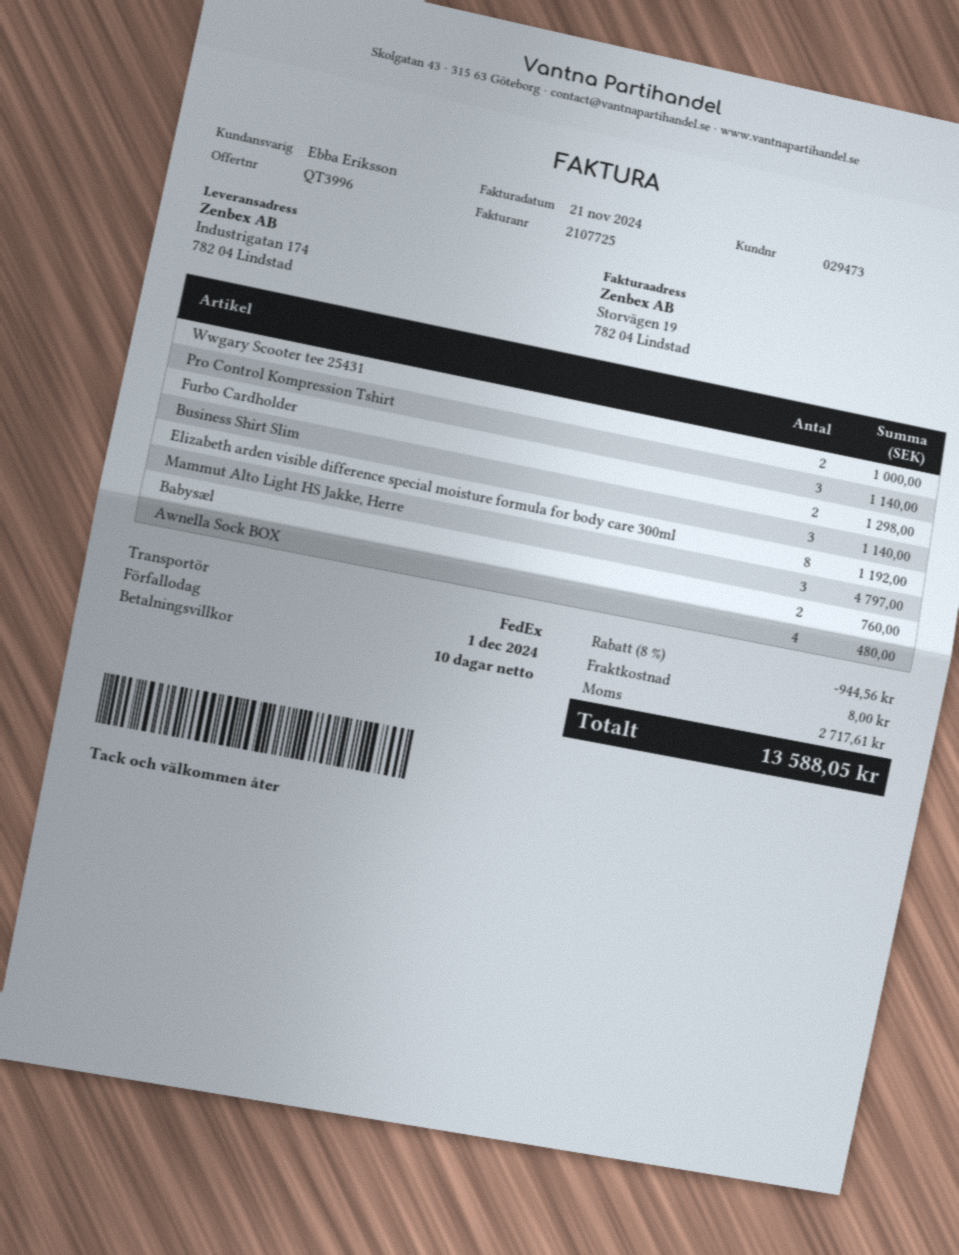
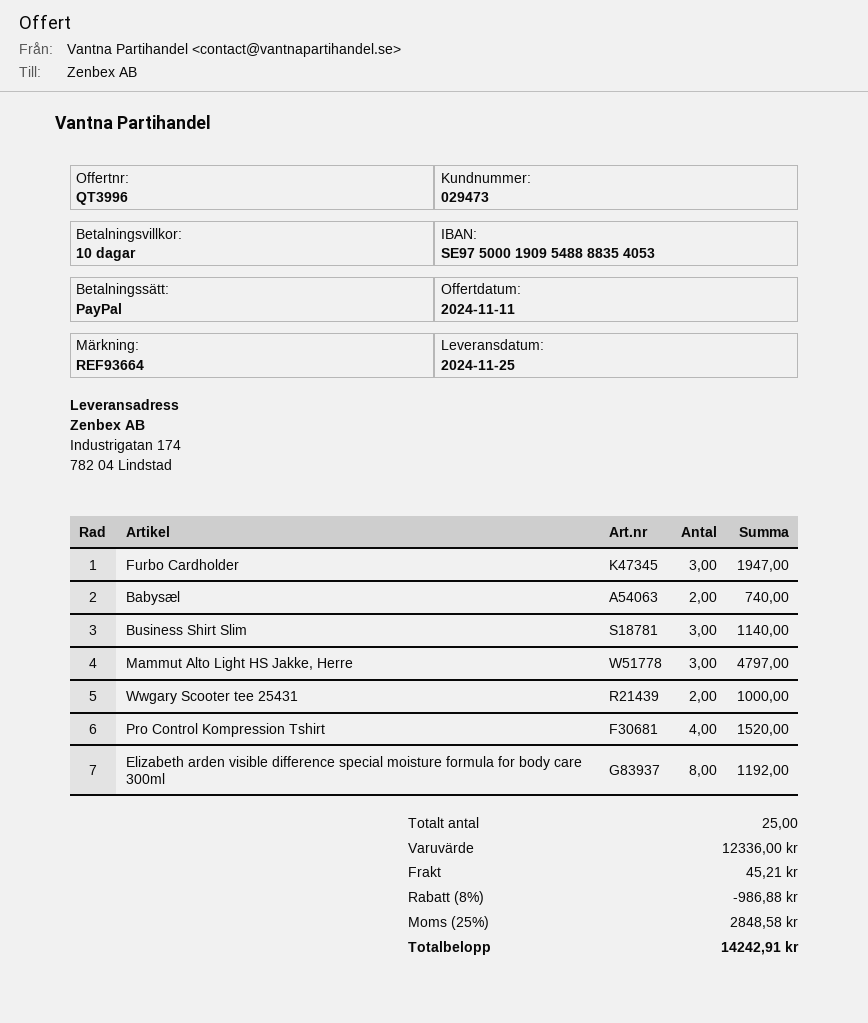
Pro Control Kompression Tshirt: 3 for 1140.00 -> 4 for 1520.00
Furbo Cardholder: 2 for 1298.00 -> 3 for 1947.00
Babysæl: 2 for 760.00 -> 2 for 740.00
Awnella Sock BOX: 4 for 480.00 -> none
discount: 8% = 944.56 -> 8% = 986.88
shipping: 8.00 -> 45.21
tax: 2717.61 -> 2848.58
total: 13588.05 -> 14242.91

